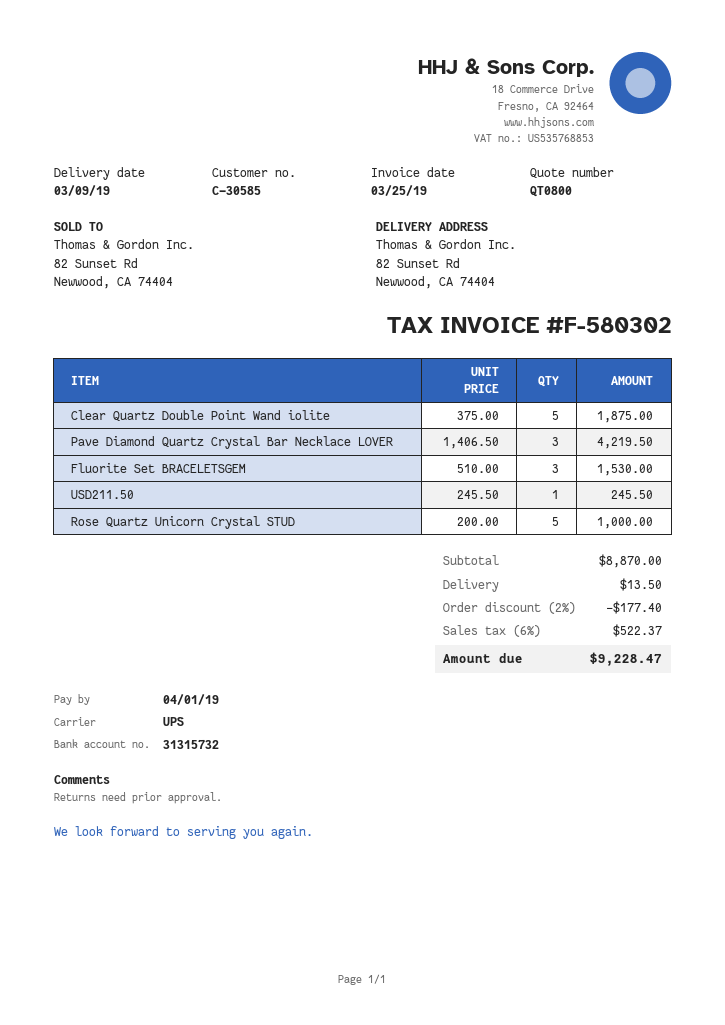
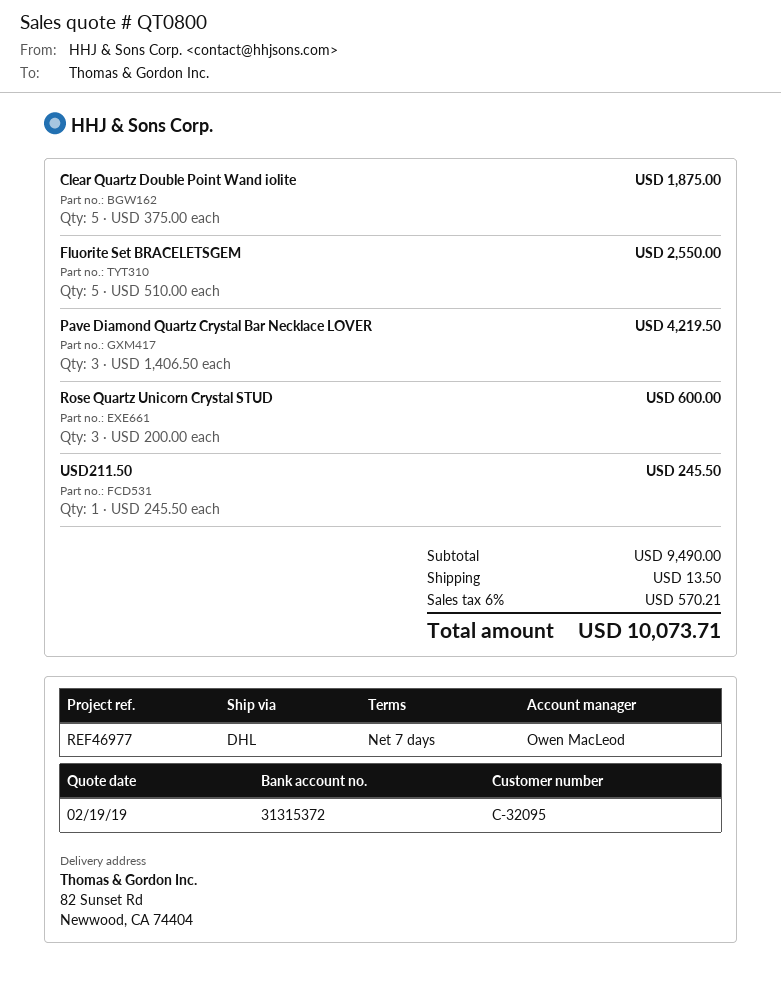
customer number: C-30585 -> C-32095
bank account: 31315732 -> 31315372
shipping method: UPS -> DHL
Fluorite Set BRACELETSGEM: 3 x 510.00 = 1530.00 -> 5 x 510.00 = 2550.00
Rose Quartz Unicorn Crystal STUD: 5 x 200.00 = 1000.00 -> 3 x 200.00 = 600.00
subtotal: 8870.00 -> 9490.00
discount: 2% = 177.40 -> none
tax: 6% = 522.37 -> 6% = 570.21
total: 9228.47 -> 10073.71

